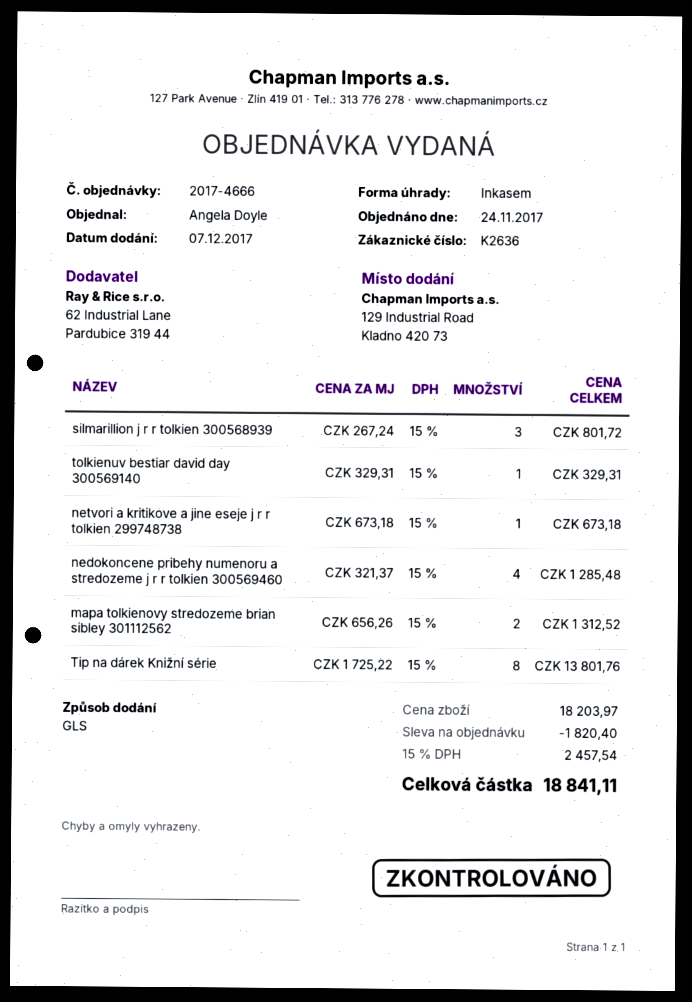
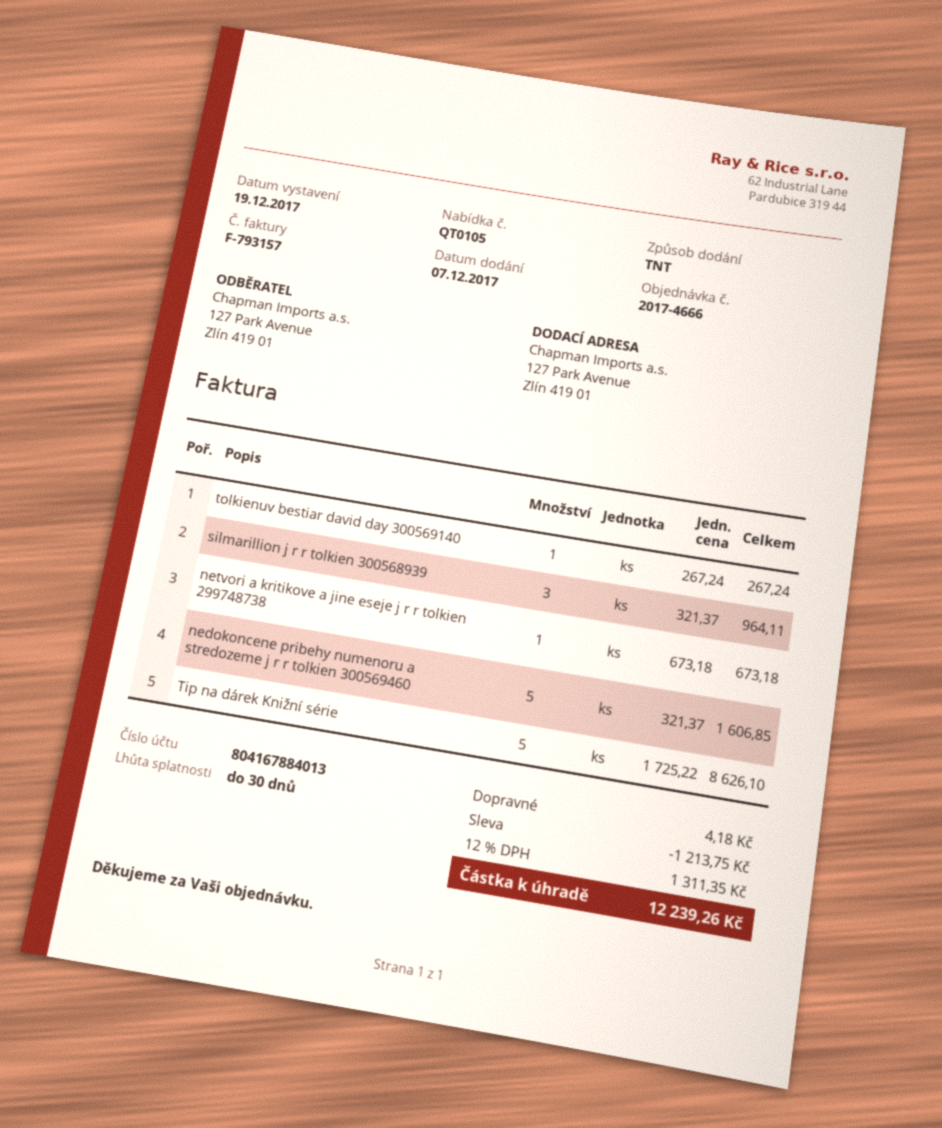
shipping method: GLS -> TNT
ship to: 129 Industrial Road, Kladno 420 73 -> 127 Park Avenue, Zlín 419 01
silmarillion j r r tolkien 300568939: 3 x 267.24 = 801.72 -> 3 x 321.37 = 964.11
tolkienuv bestiar david day 300569140: 1 x 329.31 = 329.31 -> 1 x 267.24 = 267.24
nedokoncene pribehy numenoru a stredozeme j r r tolkien 300569460: 4 x 321.37 = 1285.48 -> 5 x 321.37 = 1606.85
mapa tolkienovy stredozeme brian sibley 301112562: 2 x 656.26 = 1312.52 -> none
Tip na dárek Knižní série: 8 x 1725.22 = 13801.76 -> 5 x 1725.22 = 8626.10
discount: 1820.40 -> 1213.75
shipping: none -> 4.18
tax: 15% = 2457.54 -> 12% = 1311.35
total: 18841.11 -> 12239.26

